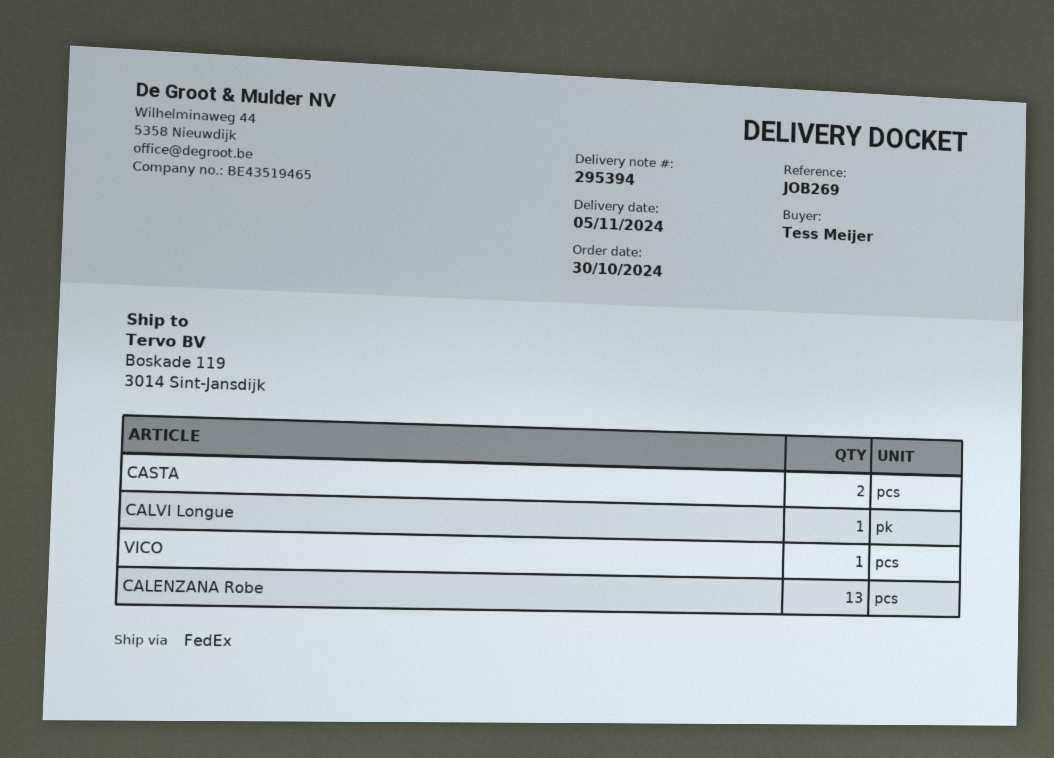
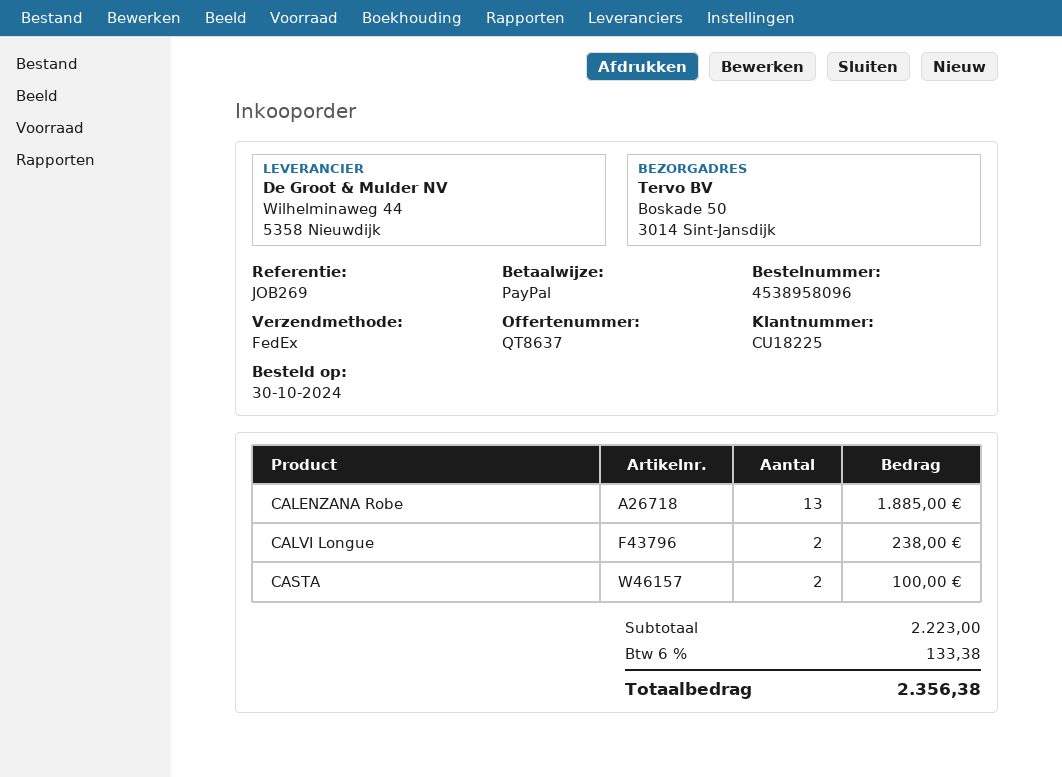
ship to: Boskade 119, 3014 Sint-Jansdijk -> Boskade 50, 3014 Sint-Jansdijk
CALVI Longue: 1 -> 2
VICO: 1 -> none

